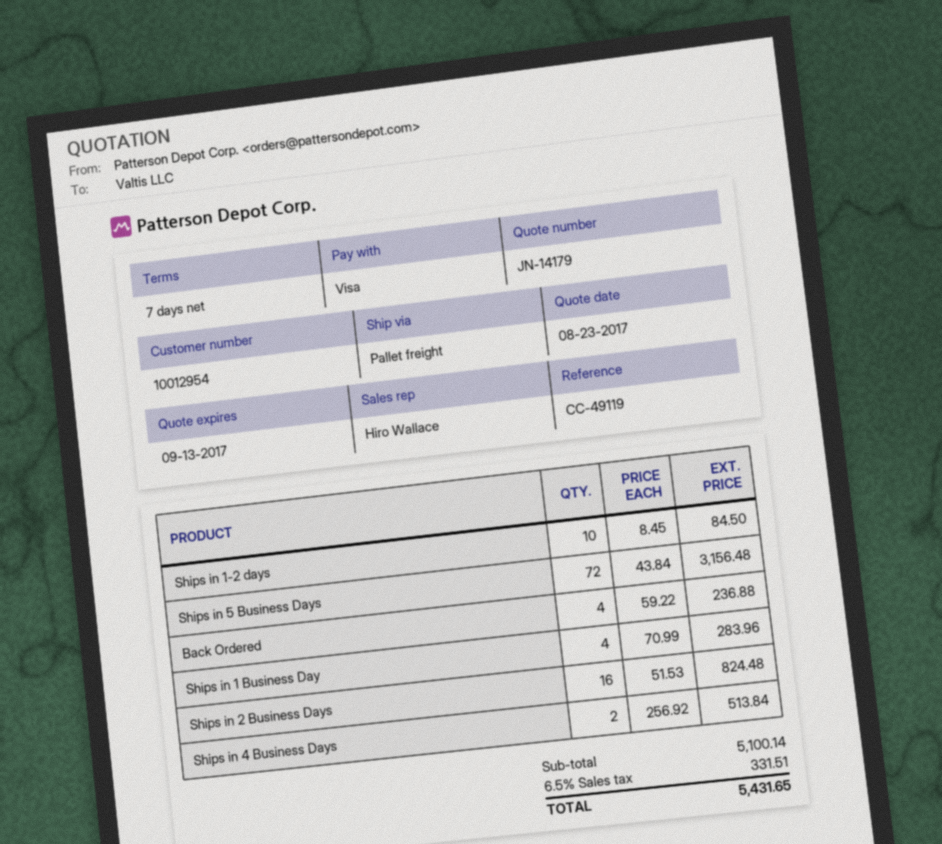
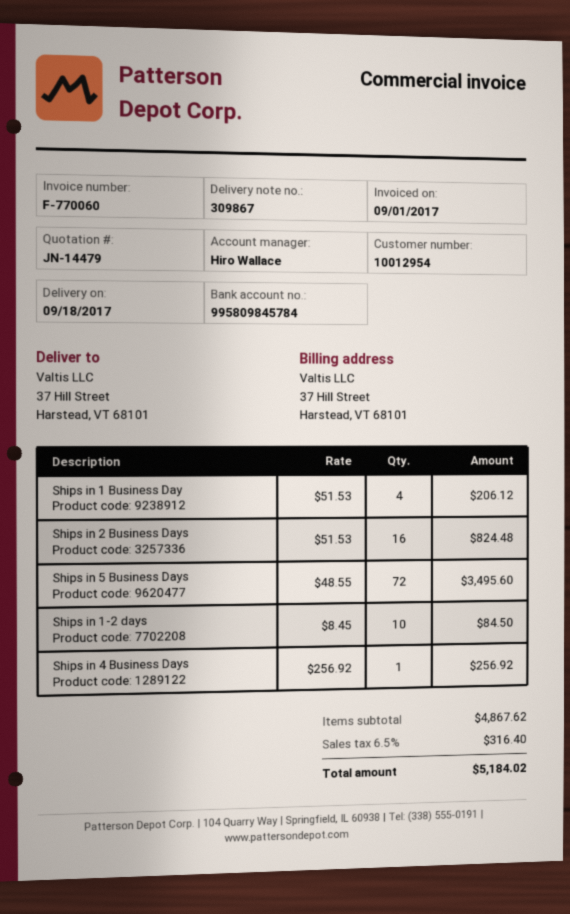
quote number: JN-14179 -> JN-14479
Ships in 5 Business Days: 72 x 43.84 = 3156.48 -> 72 x 48.55 = 3495.60
Back Ordered: 4 x 59.22 = 236.88 -> none
Ships in 1 Business Day: 4 x 70.99 = 283.96 -> 4 x 51.53 = 206.12
Ships in 4 Business Days: 2 x 256.92 = 513.84 -> 1 x 256.92 = 256.92
subtotal: 5100.14 -> 4867.62
tax: 6.5% = 331.51 -> 6.5% = 316.40
total: 5431.65 -> 5184.02

